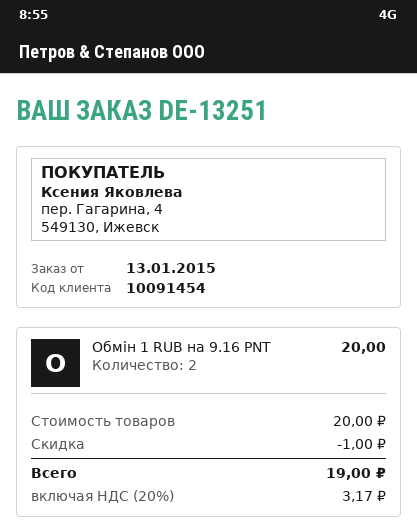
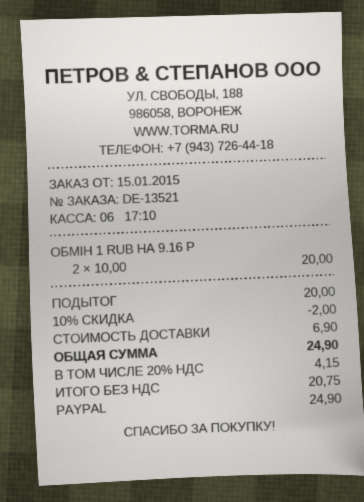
order number: DE-13251 -> DE-13521
order date: 2015-01-13 -> 2015-01-15
discount: 1.00 -> 2.00
shipping: none -> 6.90
tax: 20% = 3.17 -> 20% = 4.15
total: 19.00 -> 24.90

